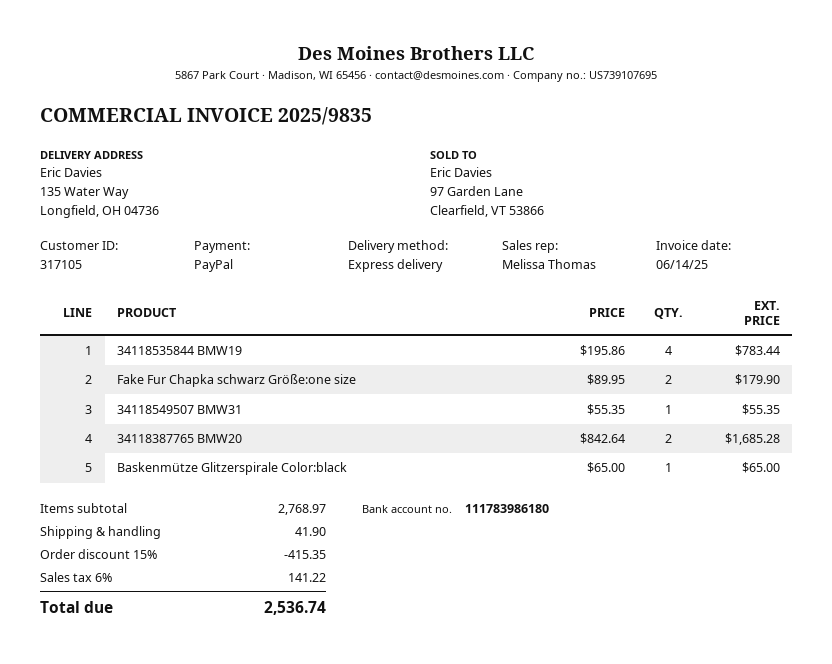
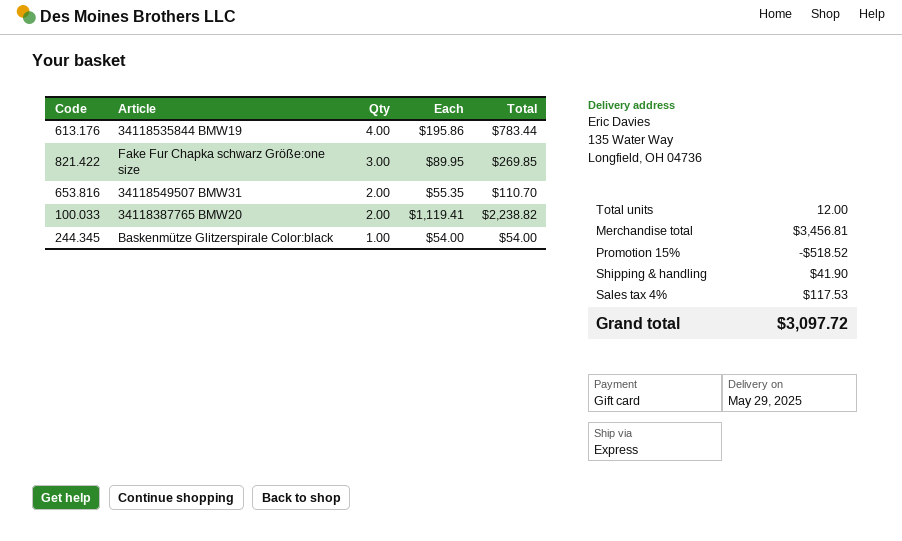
payment method: PayPal -> gift card
Fake Fur Chapka schwarz Größe:one size: 2 x 89.95 = 179.90 -> 3 x 89.95 = 269.85
34118549507 BMW31: 1 x 55.35 = 55.35 -> 2 x 55.35 = 110.70
34118387765 BMW20: 2 x 842.64 = 1685.28 -> 2 x 1119.41 = 2238.82
Baskenmütze Glitzerspirale Color:black: 1 x 65.00 = 65.00 -> 1 x 54.00 = 54.00
subtotal: 2768.97 -> 3456.81
discount: 15% = 415.35 -> 15% = 518.52
tax: 6% = 141.22 -> 4% = 117.53
total: 2536.74 -> 3097.72

